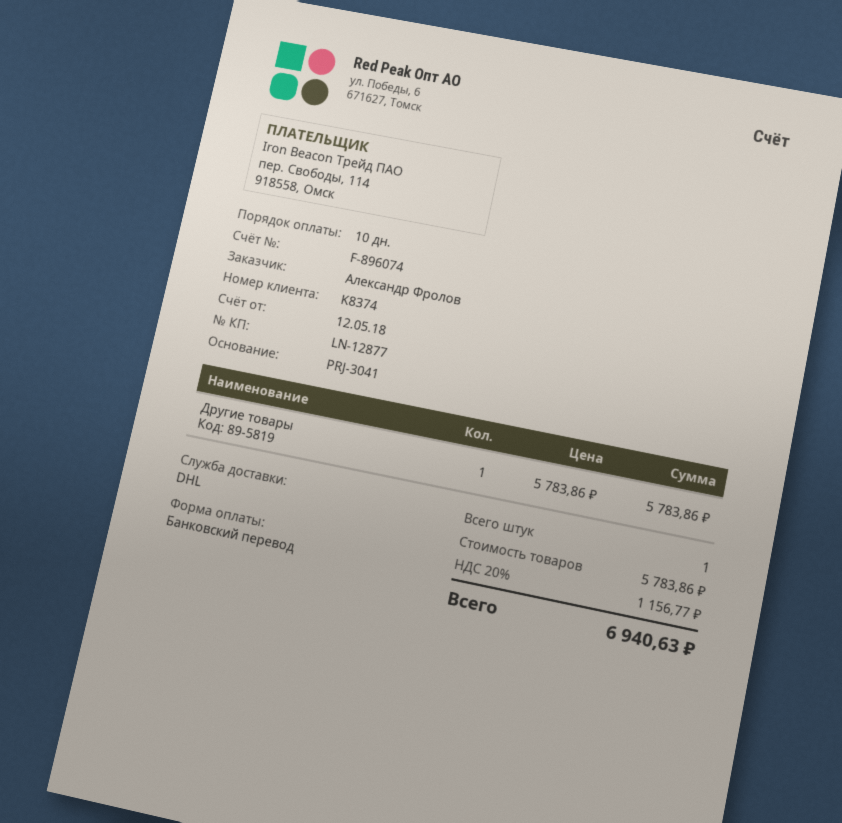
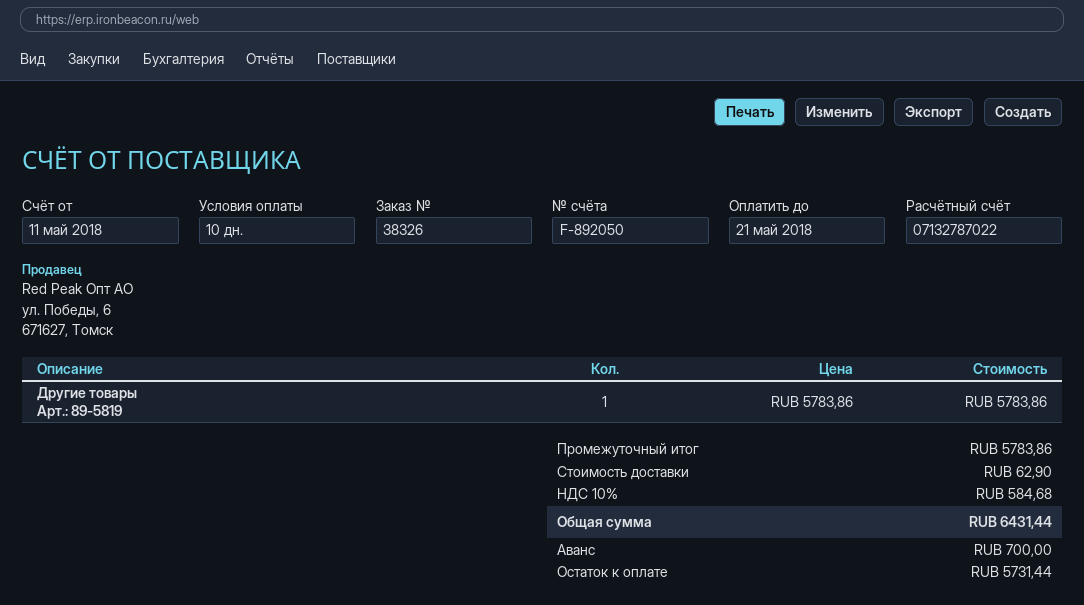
invoice number: F-896074 -> F-892050
invoice date: 2018-05-12 -> 2018-05-11
shipping: none -> 62.90
tax: 20% = 1156.77 -> 10% = 584.68
total: 6940.63 -> 6431.44

